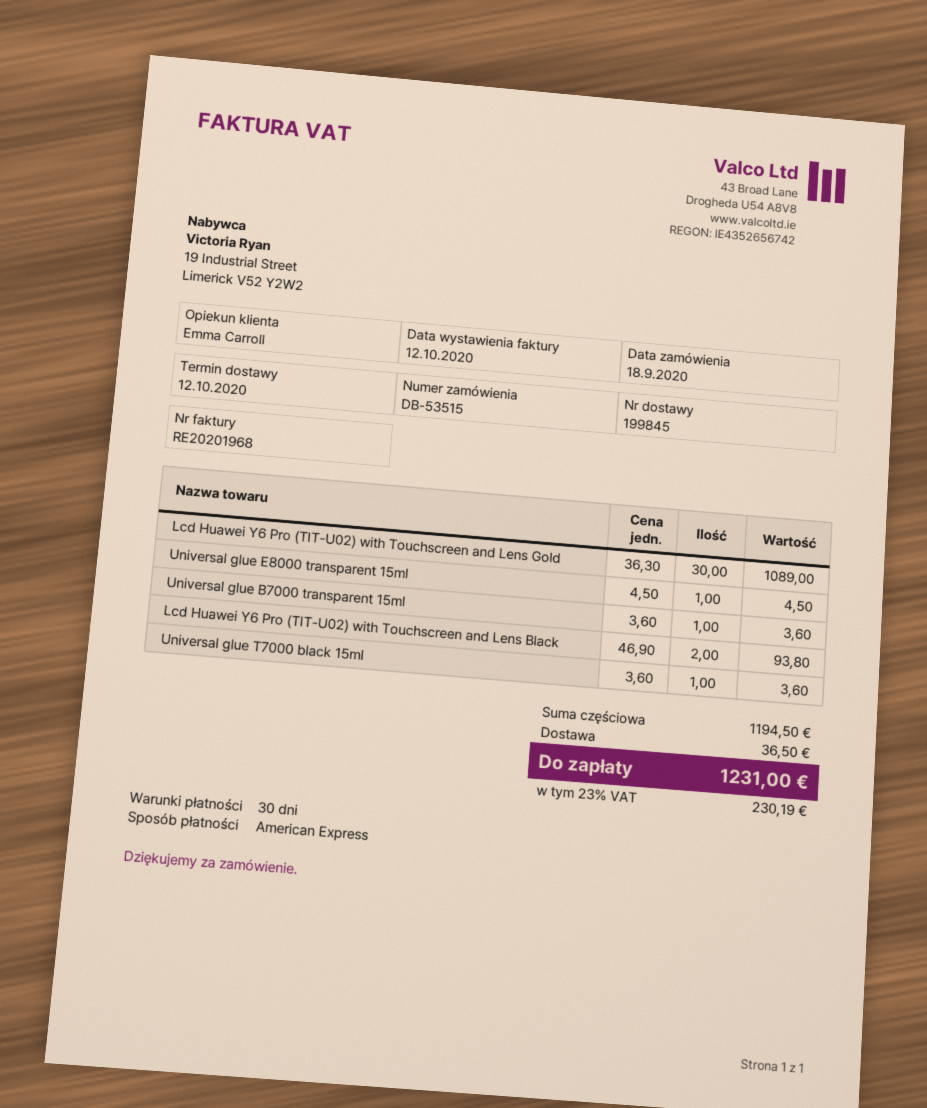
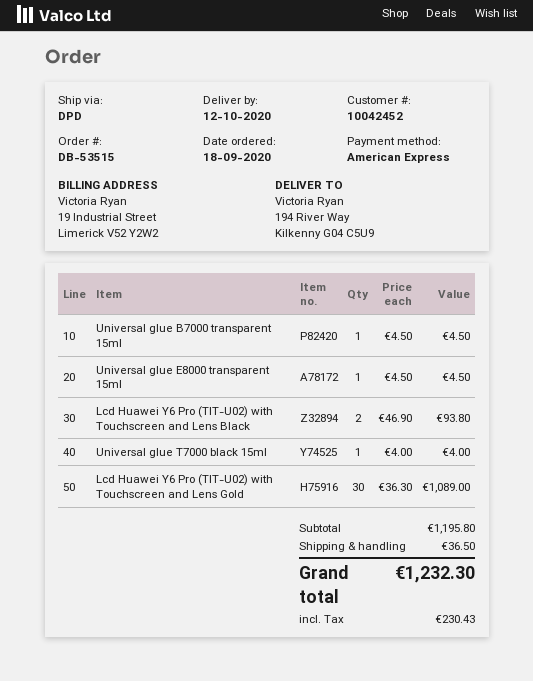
Universal glue B7000 transparent 15ml: 1 x 3.60 = 3.60 -> 1 x 4.50 = 4.50
Universal glue T7000 black 15ml: 1 x 3.60 = 3.60 -> 1 x 4.00 = 4.00
subtotal: 1194.50 -> 1195.80
tax: 230.19 -> 230.43
total: 1231.00 -> 1232.30

